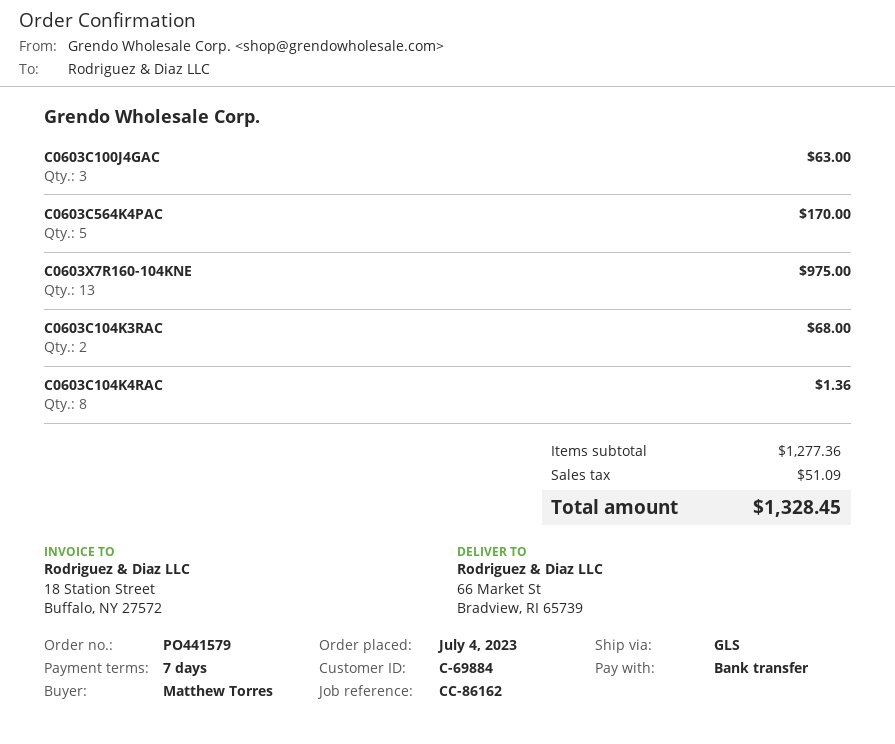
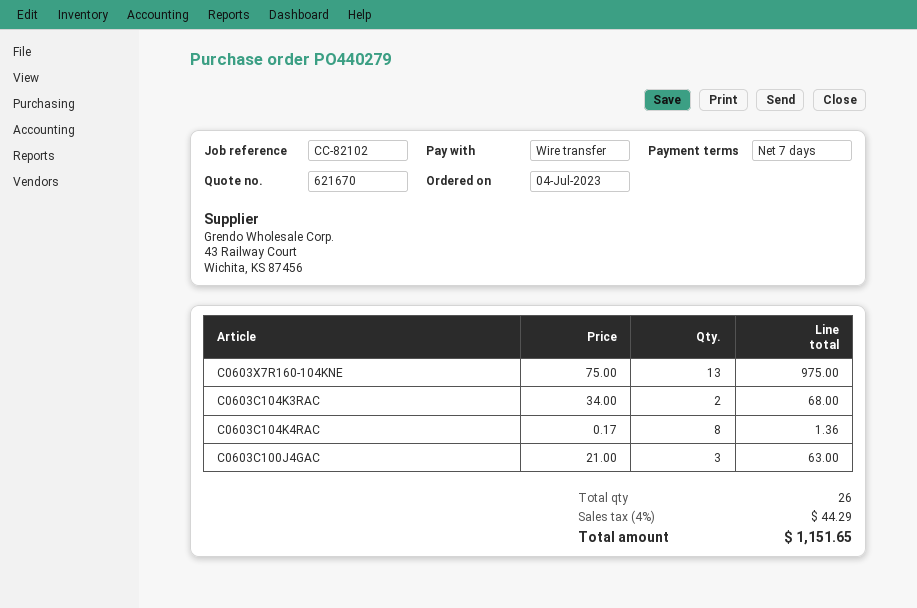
order number: PO441579 -> PO440279
reference: CC-86162 -> CC-82102
C0603C564K4PAC: 5 for 170.00 -> none
tax: 51.09 -> 44.29
total: 1328.45 -> 1151.65

